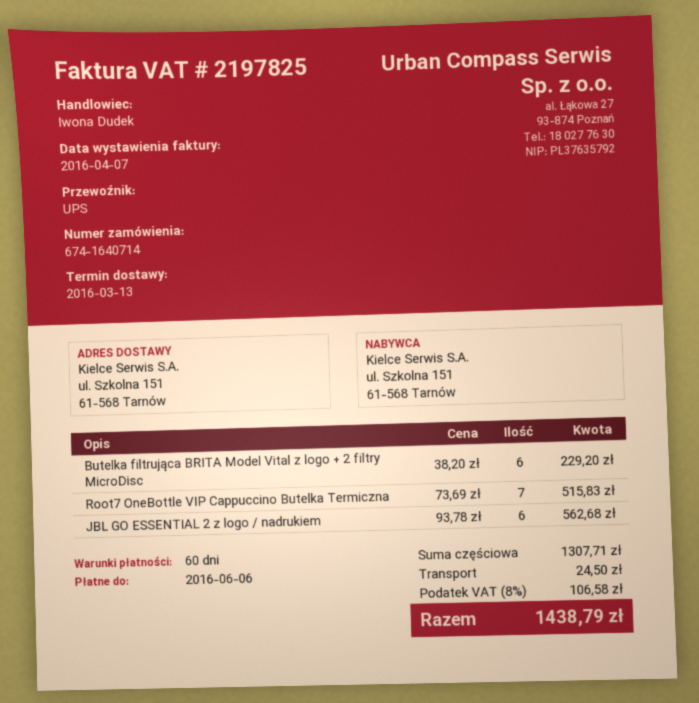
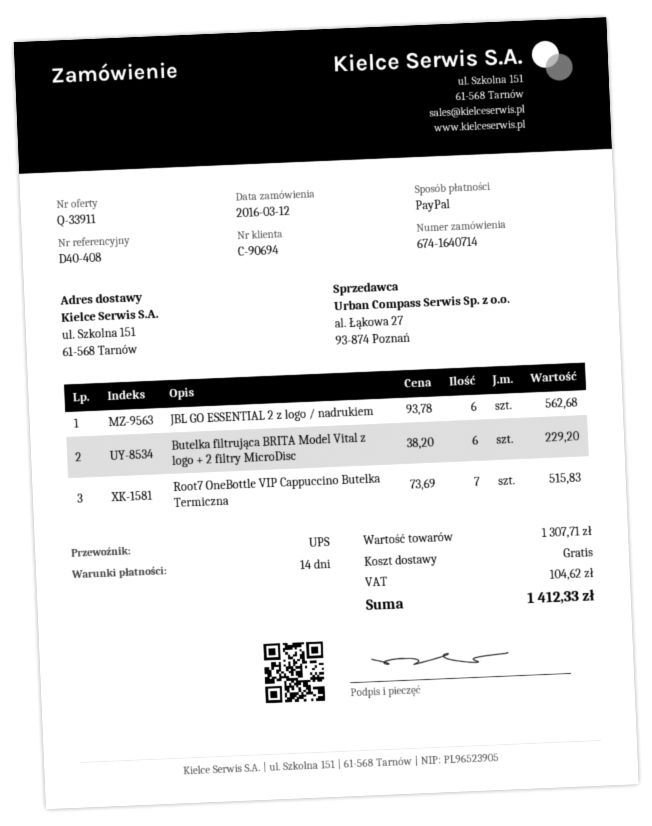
payment terms: 60 days -> 14 days
shipping: 24.50 -> 0.00
tax: 106.58 -> 104.62
total: 1438.79 -> 1412.33

